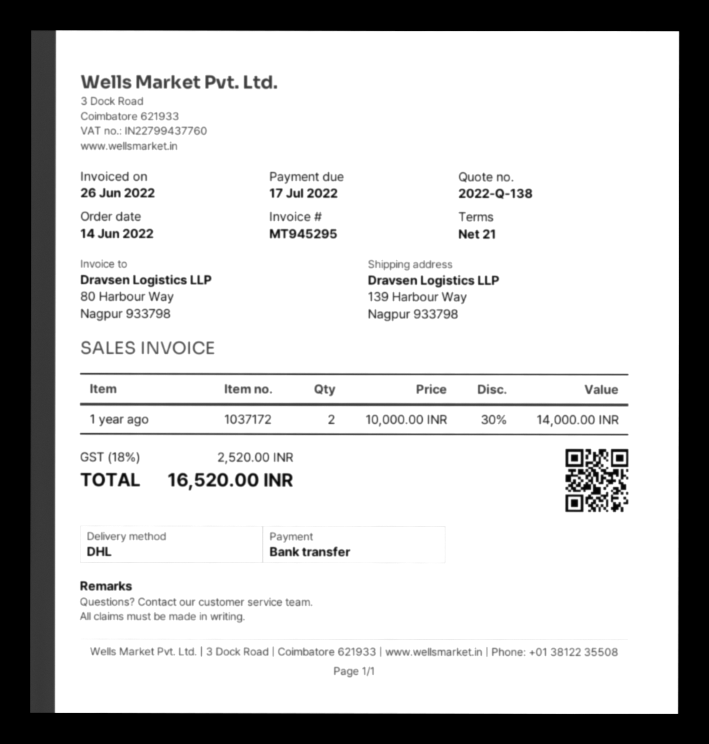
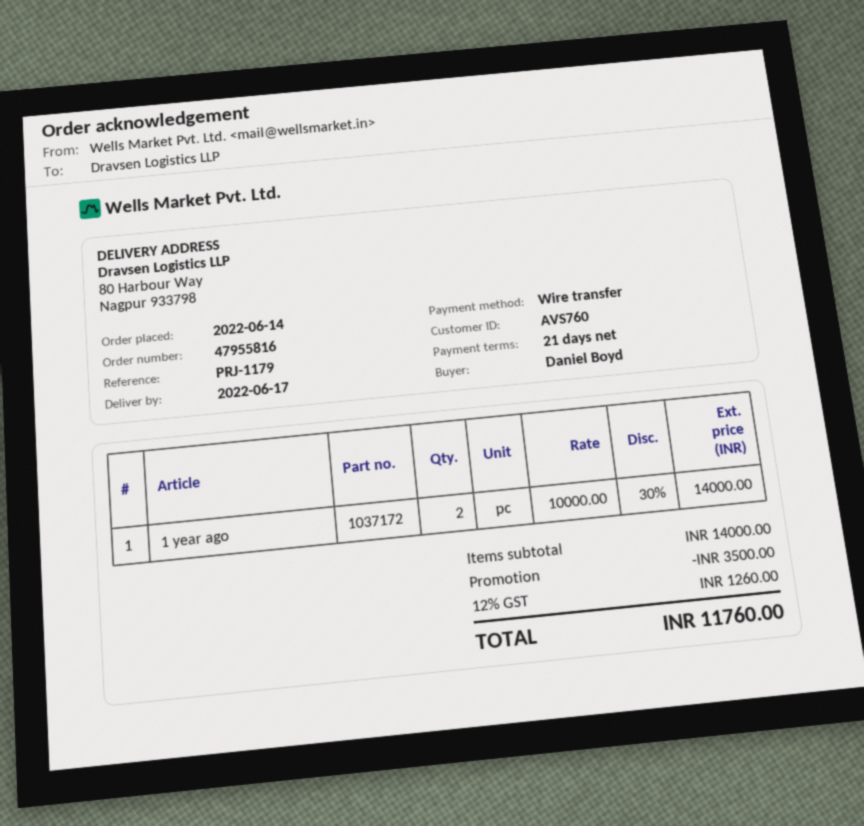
ship to: 139 Harbour Way, Nagpur 933798 -> 80 Harbour Way, Nagpur 933798
discount: none -> 3500.00
tax: 18% = 2520.00 -> 12% = 1260.00
total: 16520.00 -> 11760.00

